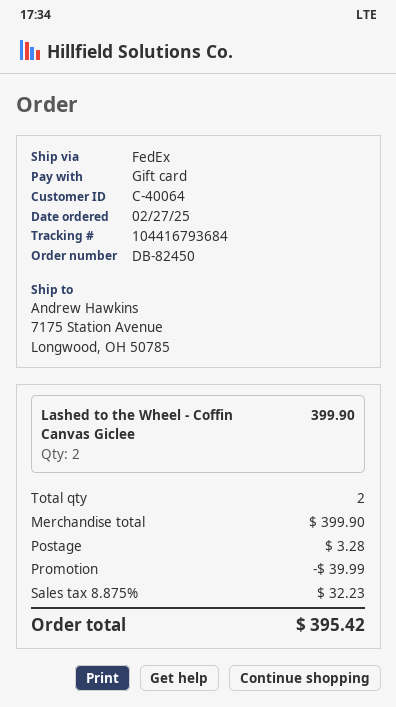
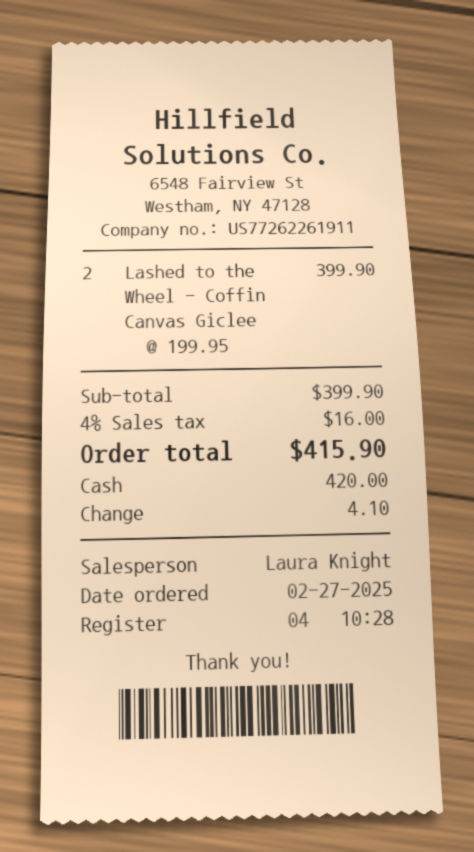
payment method: gift card -> cash
discount: 39.99 -> none
shipping: 3.28 -> none
tax: 8.875% = 32.23 -> 4% = 16.00
total: 395.42 -> 415.90

